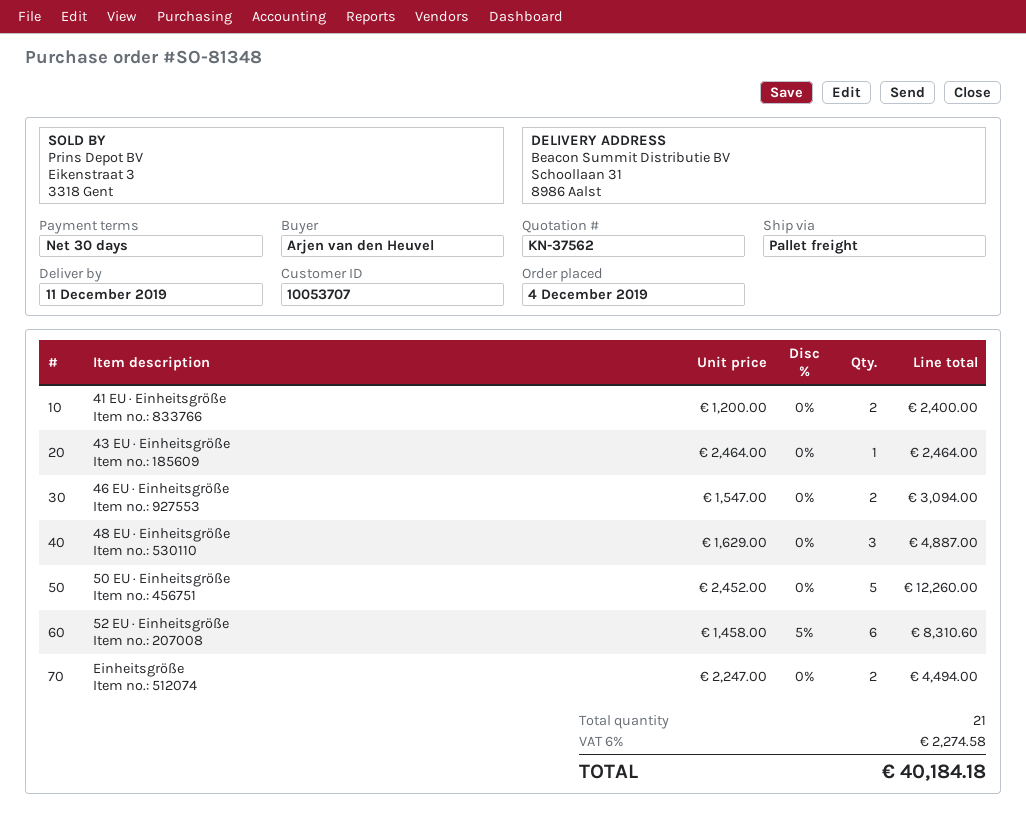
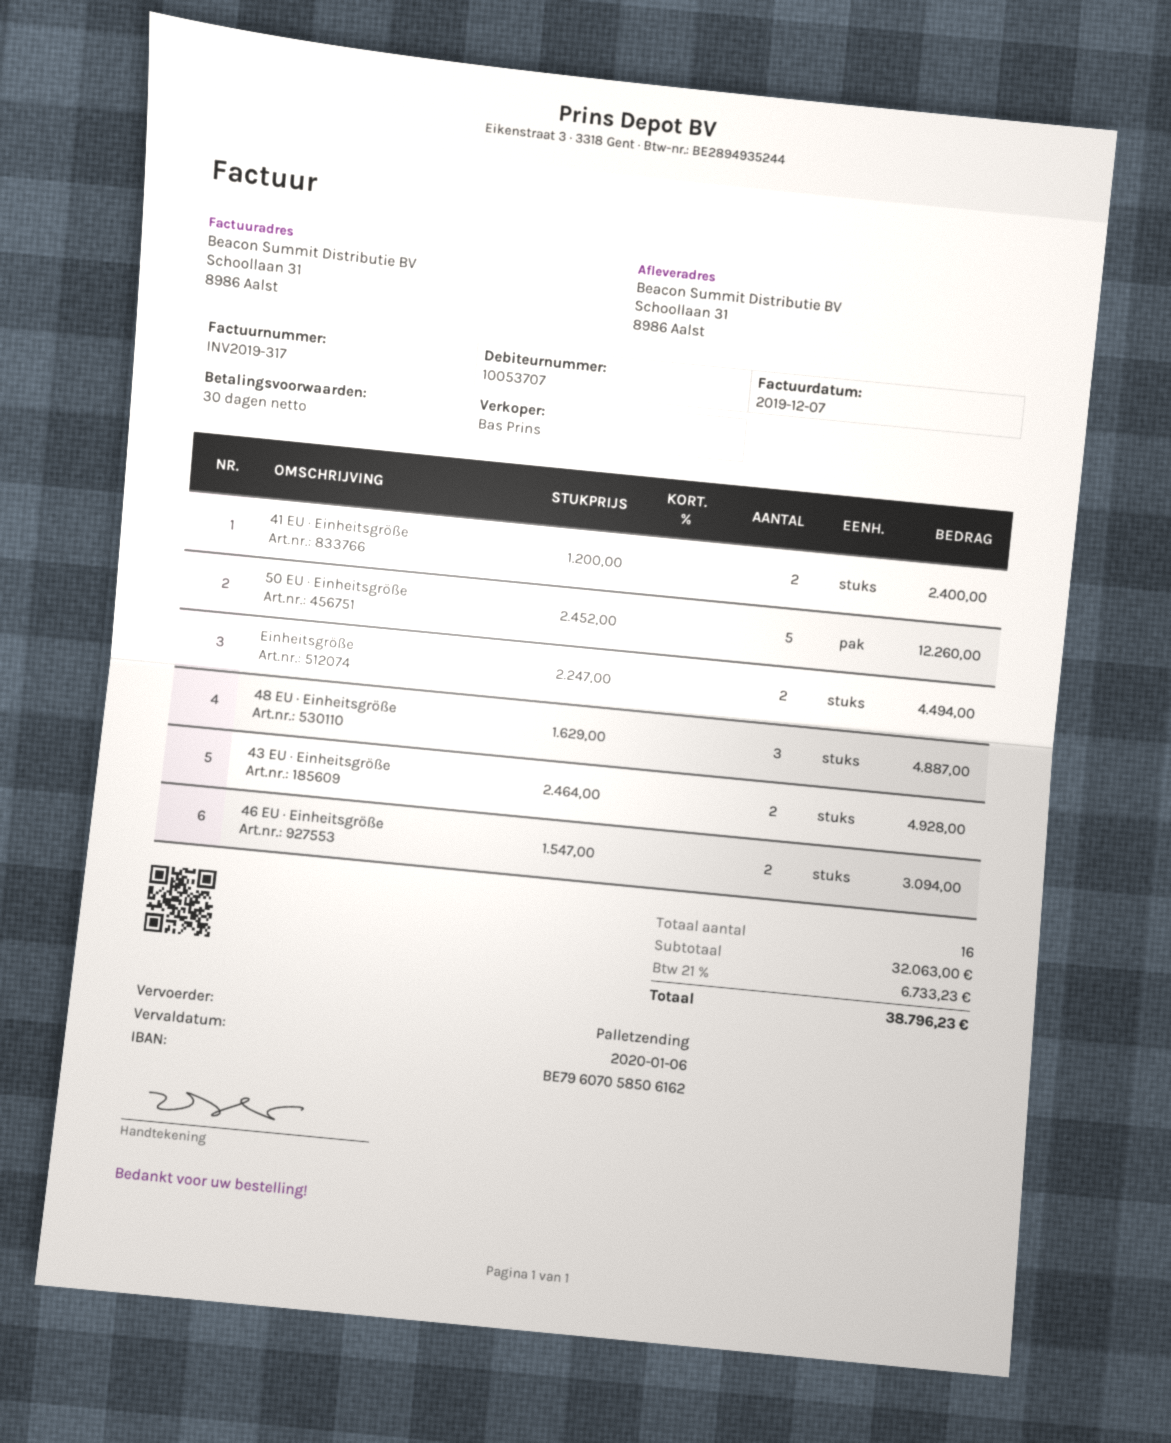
43 EU · Einheitsgröße: 1 x 2464.00 = 2464.00 -> 2 x 2464.00 = 4928.00
52 EU · Einheitsgröße: 6 x 1458.00 - 5% = 8310.60 -> none
total quantity: 21 -> 16
tax: 6% = 2274.58 -> 21% = 6733.23
total: 40184.18 -> 38796.23

